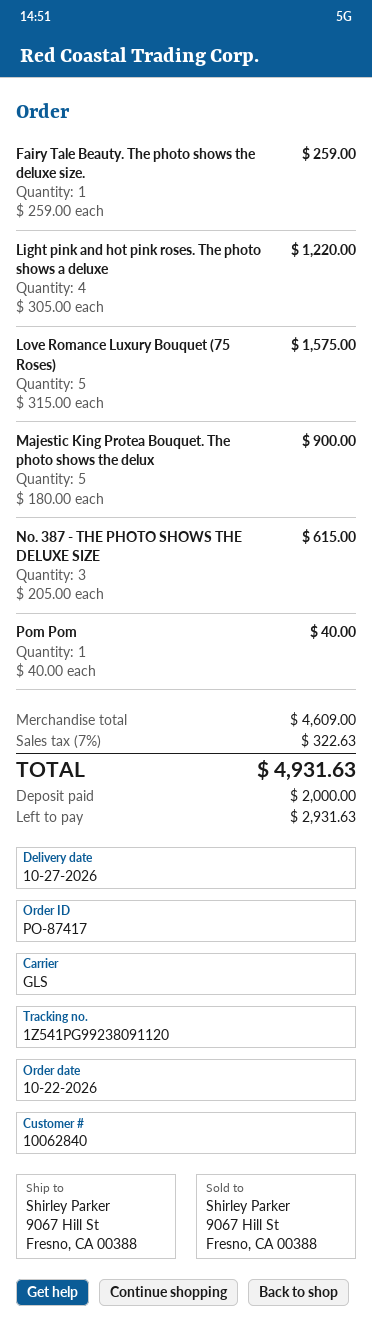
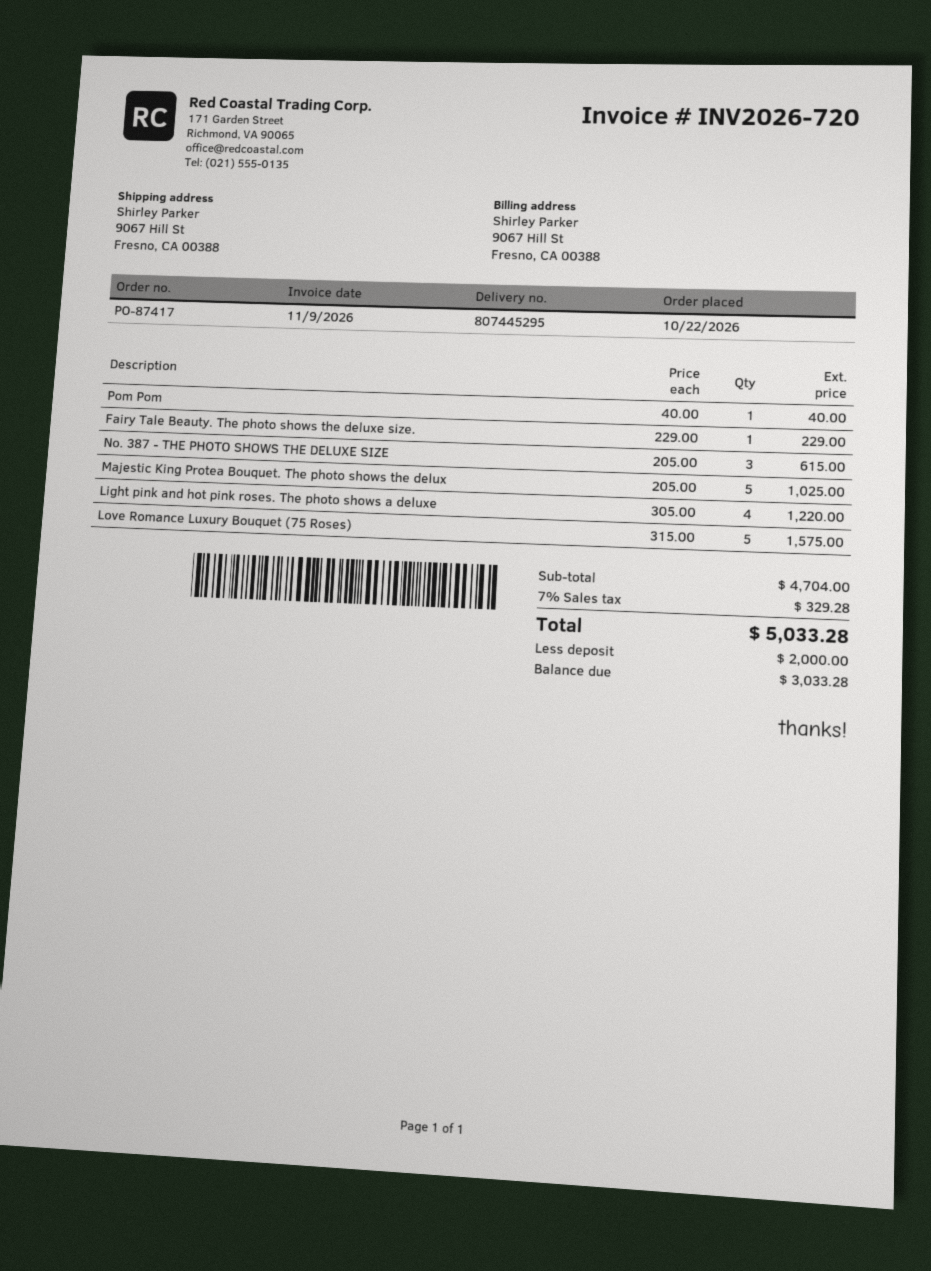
Fairy Tale Beauty. The photo shows the deluxe size.: 1 x 259.00 = 259.00 -> 1 x 229.00 = 229.00
Majestic King Protea Bouquet. The photo shows the delux: 5 x 180.00 = 900.00 -> 5 x 205.00 = 1025.00
subtotal: 4609.00 -> 4704.00
tax: 7% = 322.63 -> 7% = 329.28
total: 4931.63 -> 5033.28
balance: 2931.63 -> 3033.28

